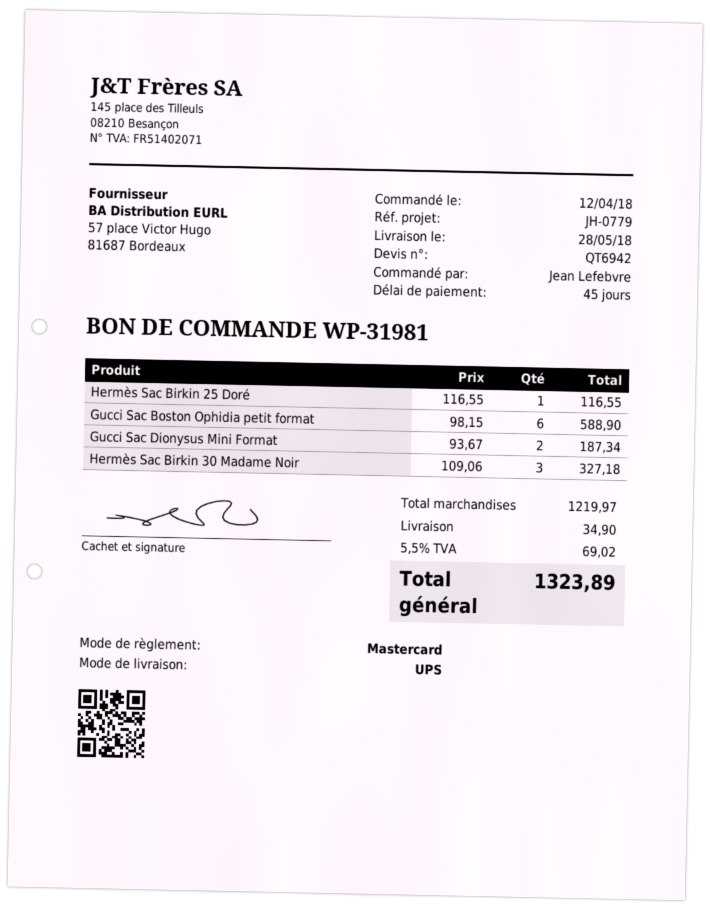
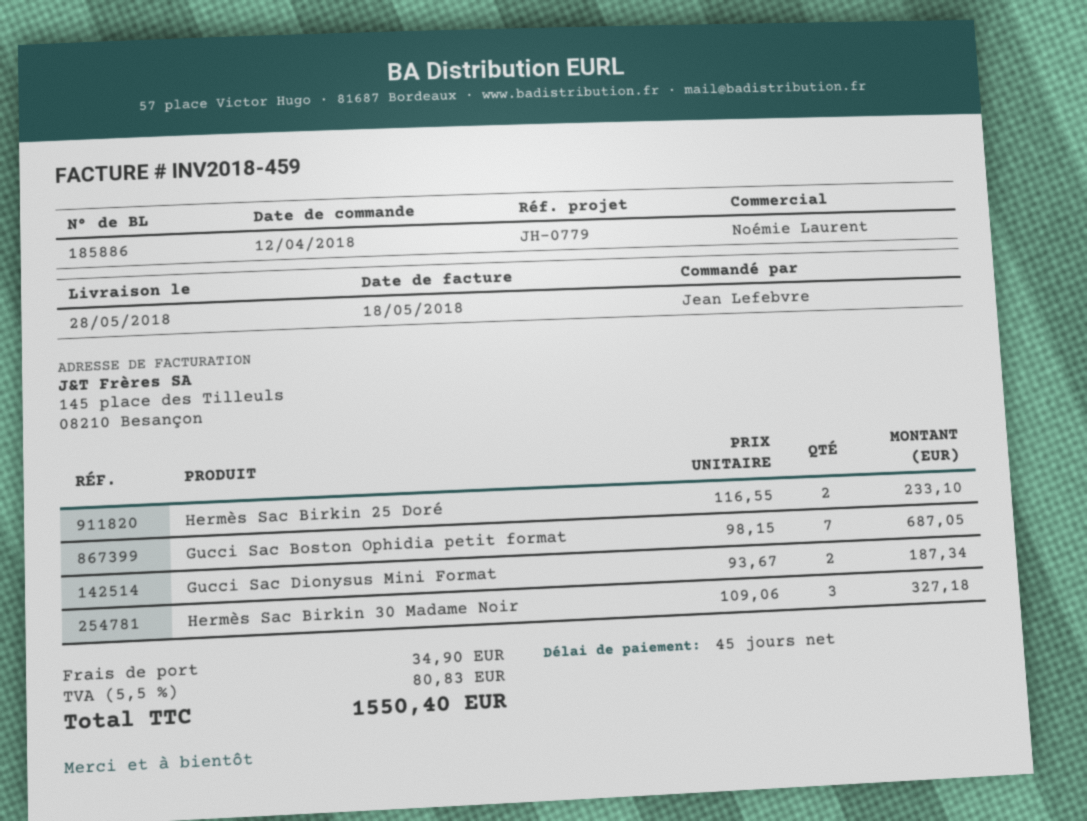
Hermès Sac Birkin 25 Doré: 1 x 116.55 = 116.55 -> 2 x 116.55 = 233.10
Gucci Sac Boston Ophidia petit format: 6 x 98.15 = 588.90 -> 7 x 98.15 = 687.05
tax: 5.5% = 69.02 -> 5.5% = 80.83
total: 1323.89 -> 1550.40

